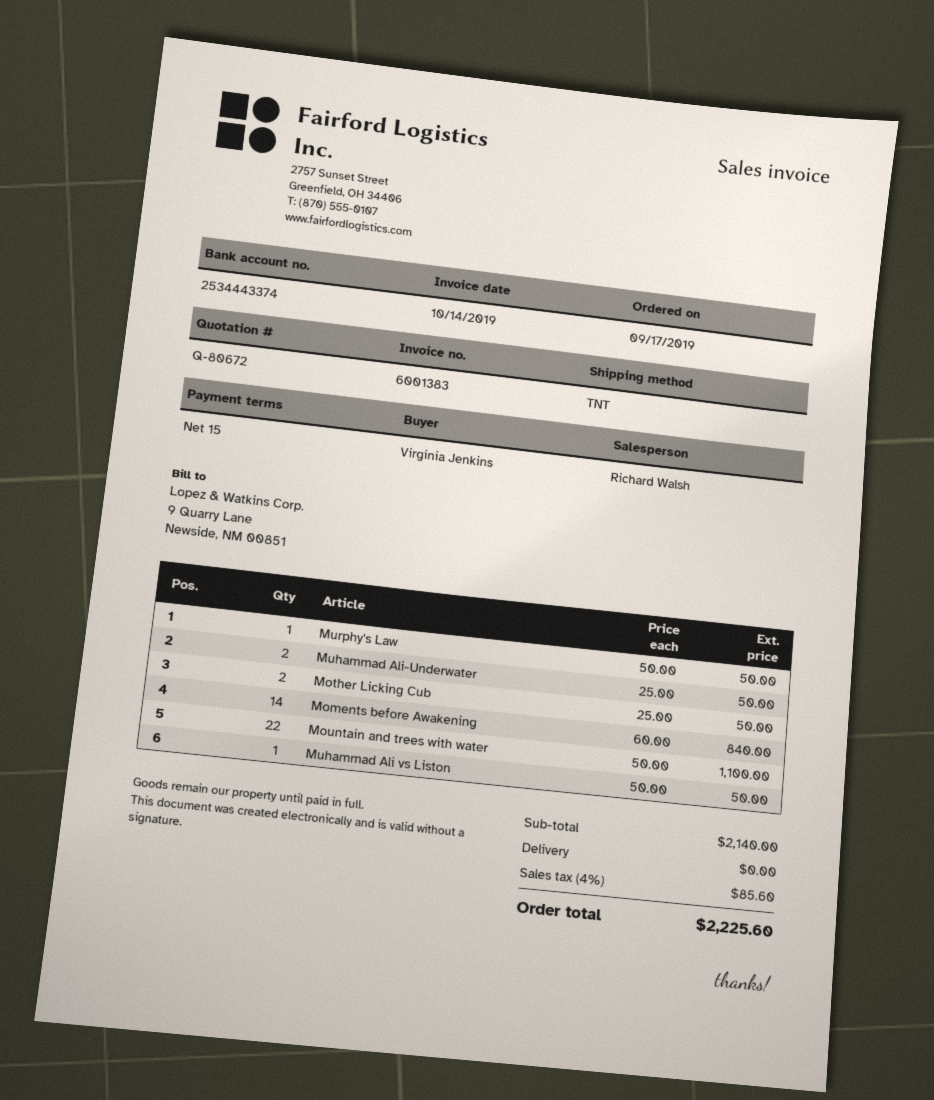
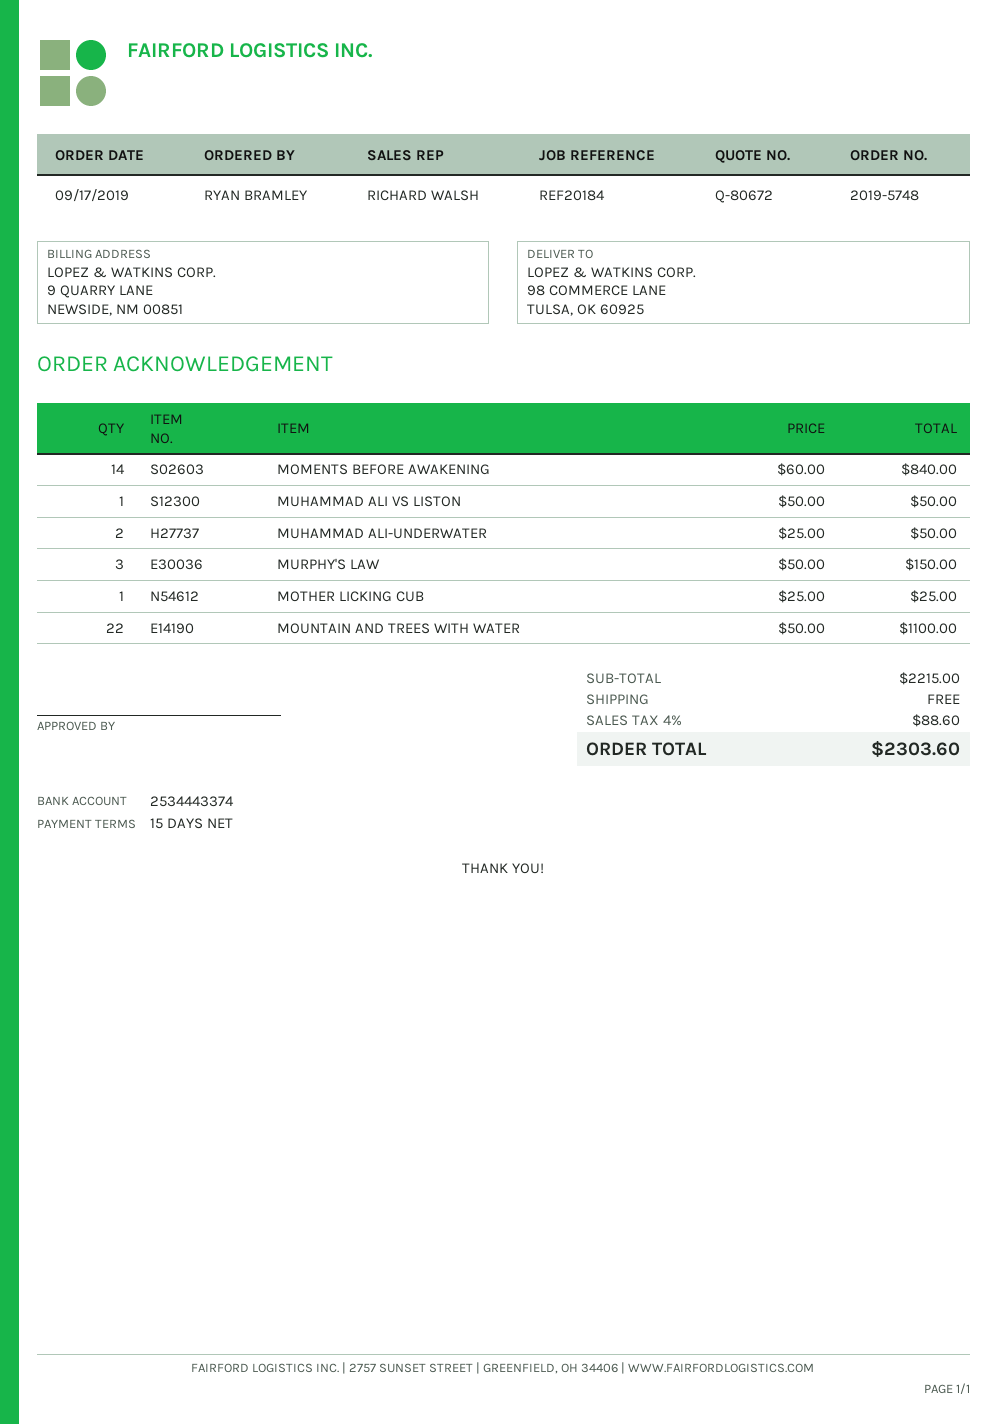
ordered by: Virginia Jenkins -> RYAN BRAMLEY
Murphy's Law: 1 x 50.00 = 50.00 -> 3 x 50.00 = 150.00
Mother Licking Cub: 2 x 25.00 = 50.00 -> 1 x 25.00 = 25.00
subtotal: 2140.00 -> 2215.00
tax: 4% = 85.60 -> 4% = 88.60
total: 2225.60 -> 2303.60

